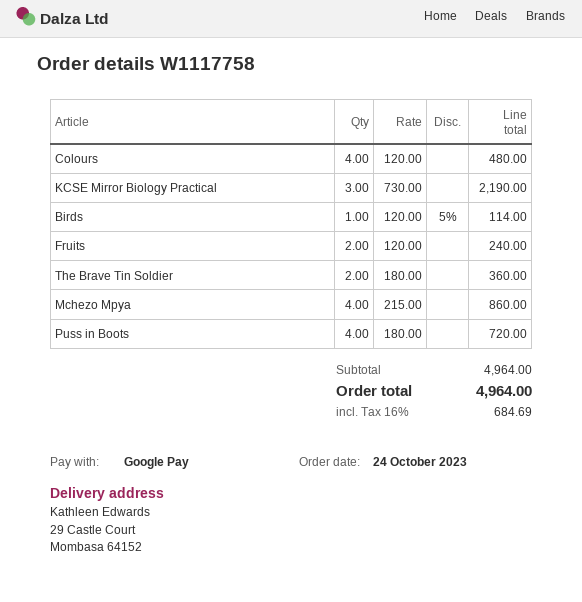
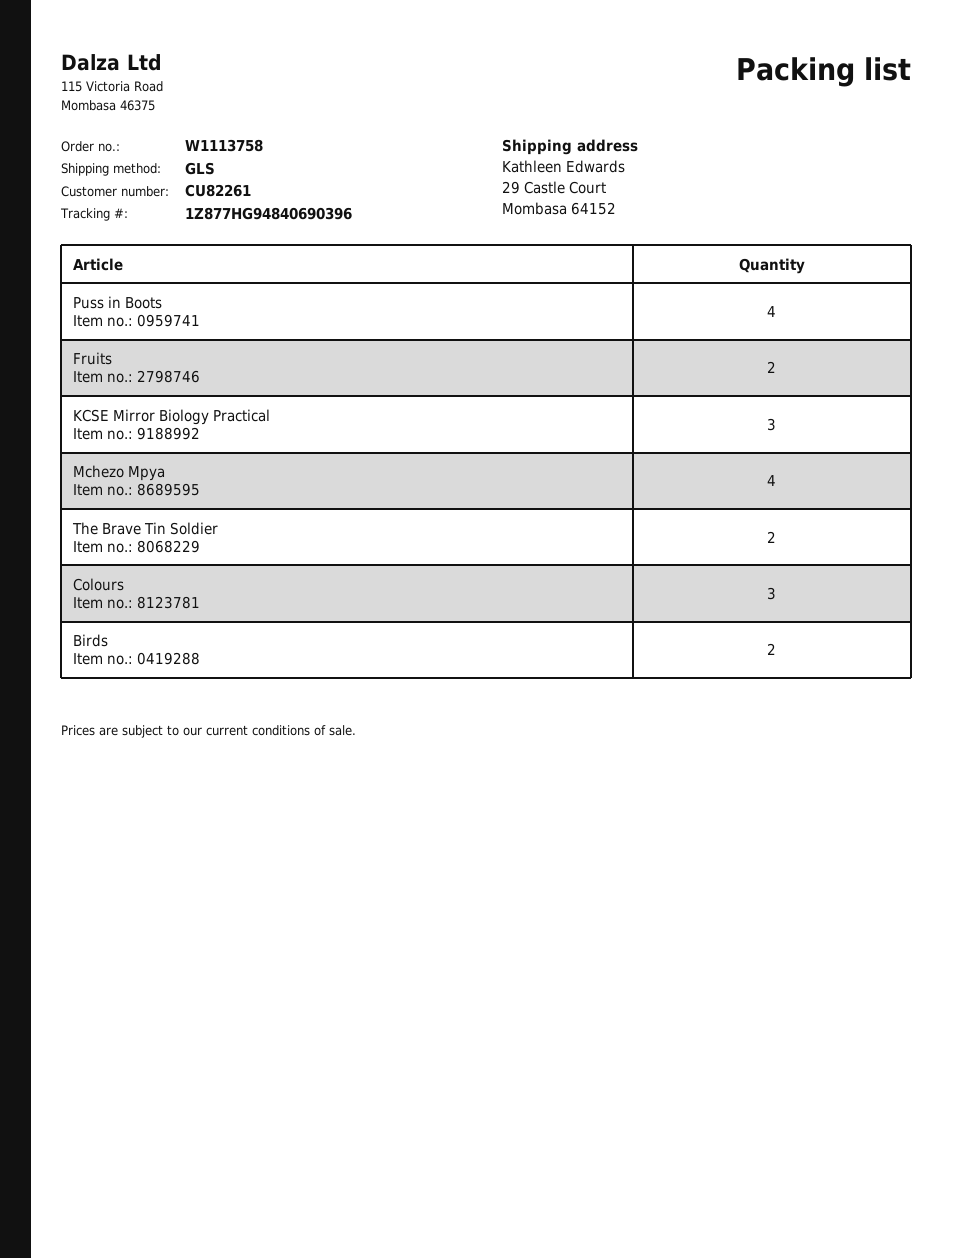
order number: W1117758 -> W1113758
Colours: 4 -> 3
Birds: 1 -> 2

